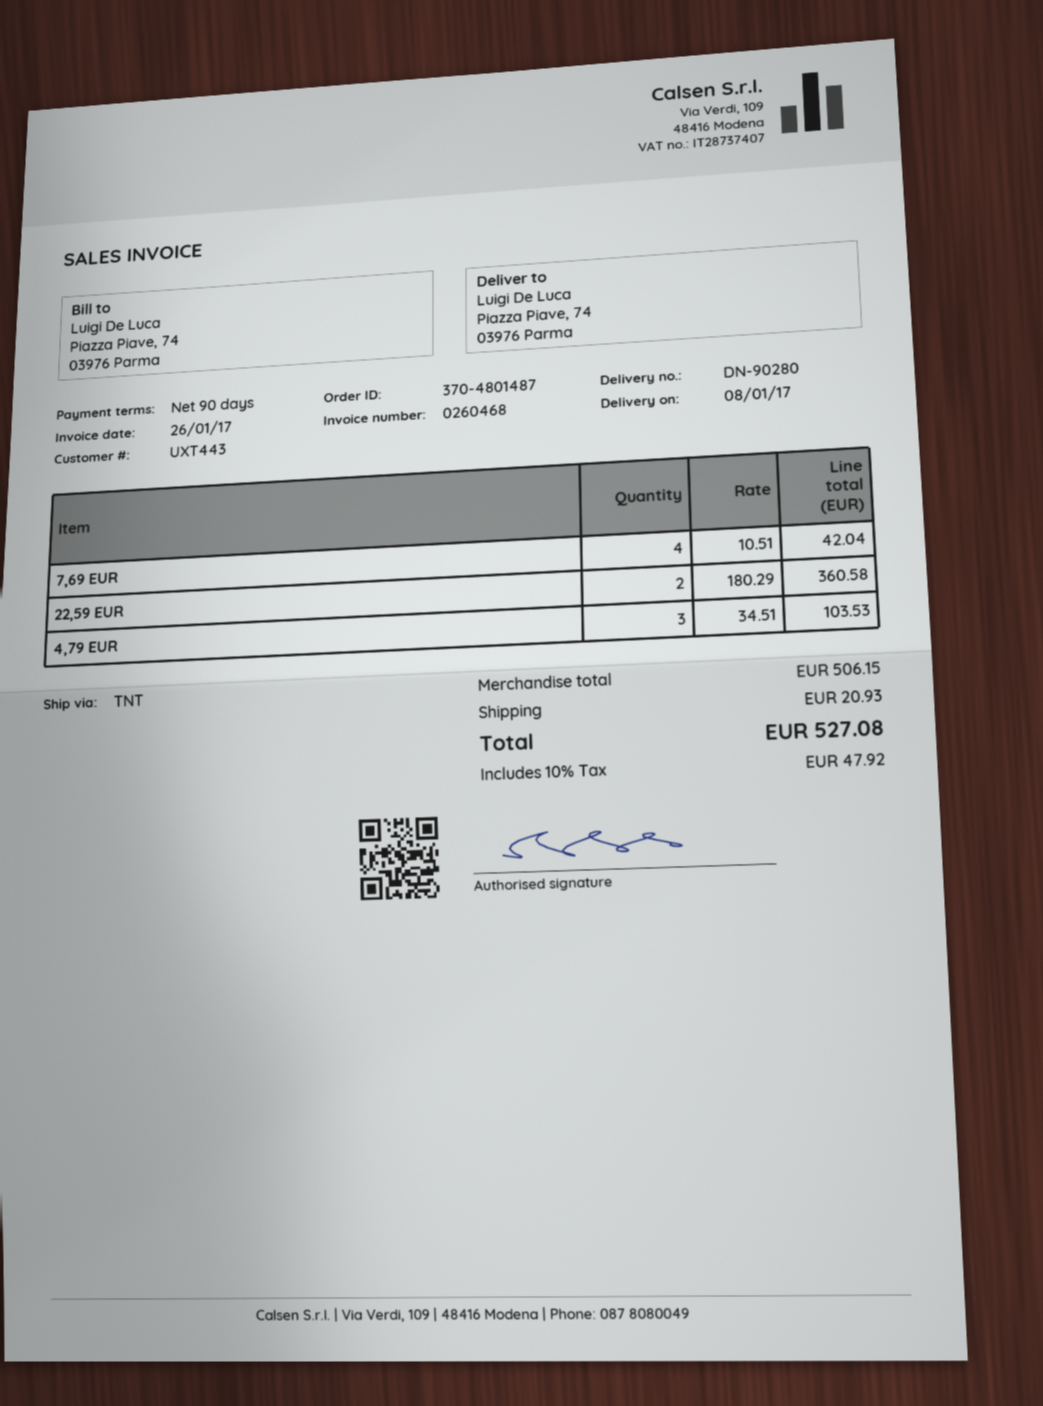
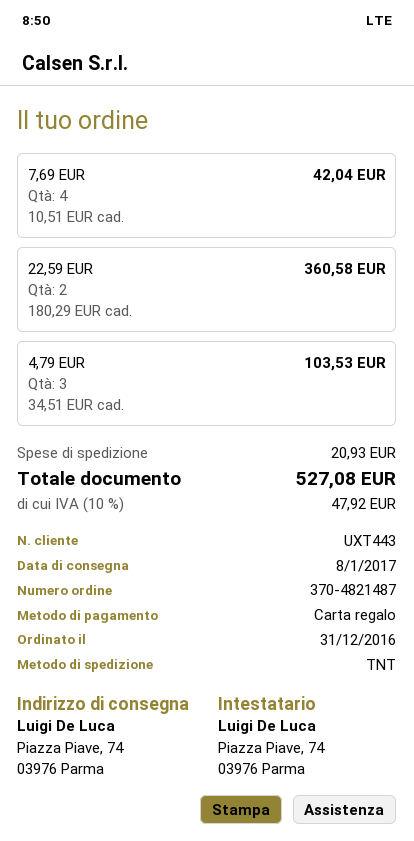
order number: 370-4801487 -> 370-4821487

